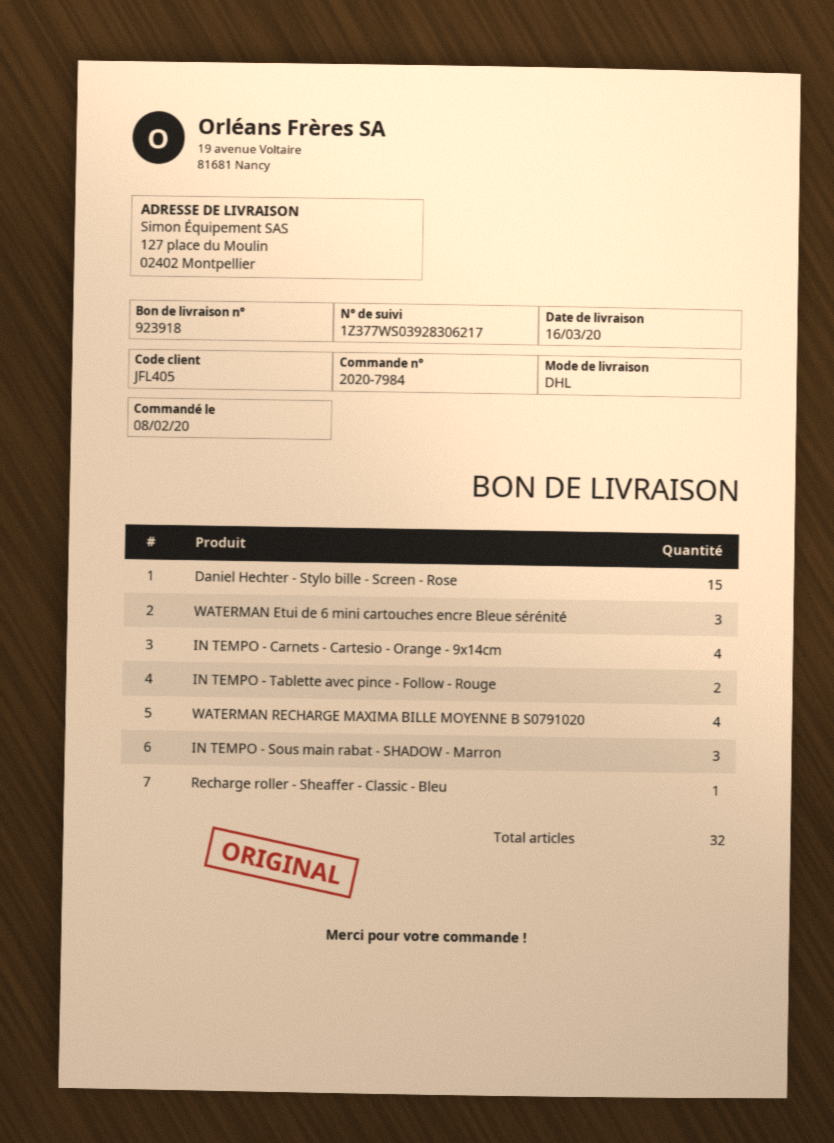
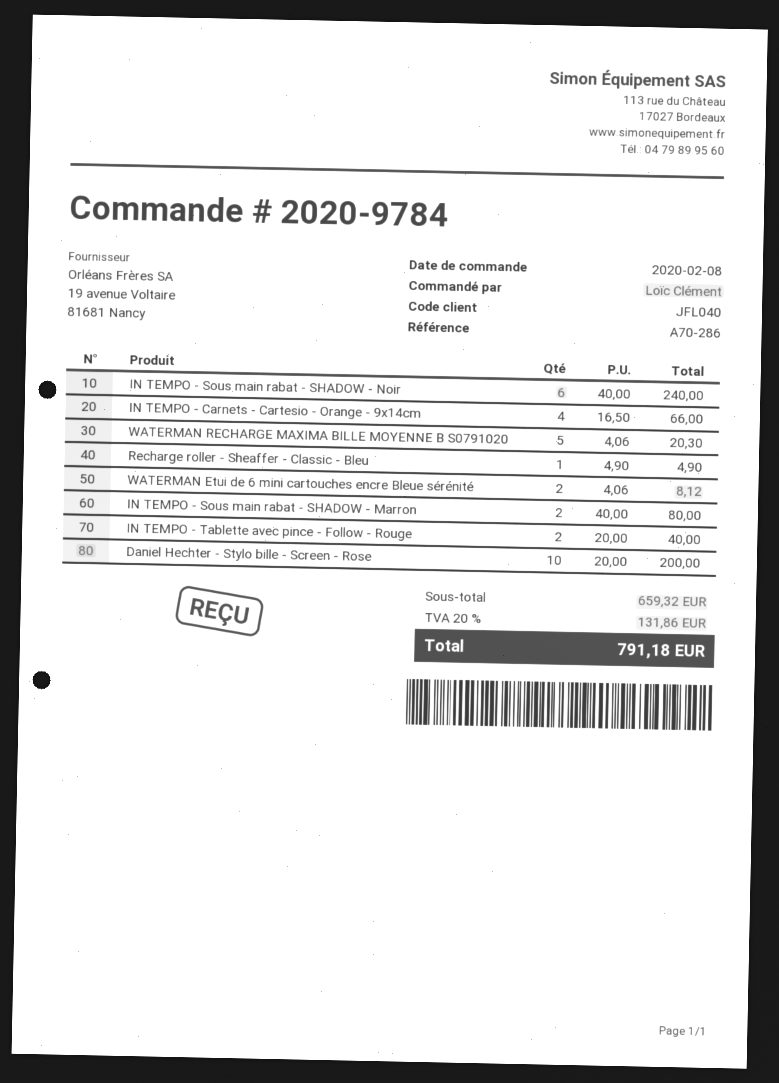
order number: 2020-7984 -> 2020-9784
customer number: JFL405 -> JFL040
Daniel Hechter - Stylo bille - Screen - Rose: 15 -> 10
WATERMAN Etui de 6 mini cartouches encre Bleue sérénité: 3 -> 2
WATERMAN RECHARGE MAXIMA BILLE MOYENNE B S0791020: 4 -> 5
IN TEMPO - Sous main rabat - SHADOW - Marron: 3 -> 2
IN TEMPO - Sous main rabat - SHADOW - Noir: none -> 6

